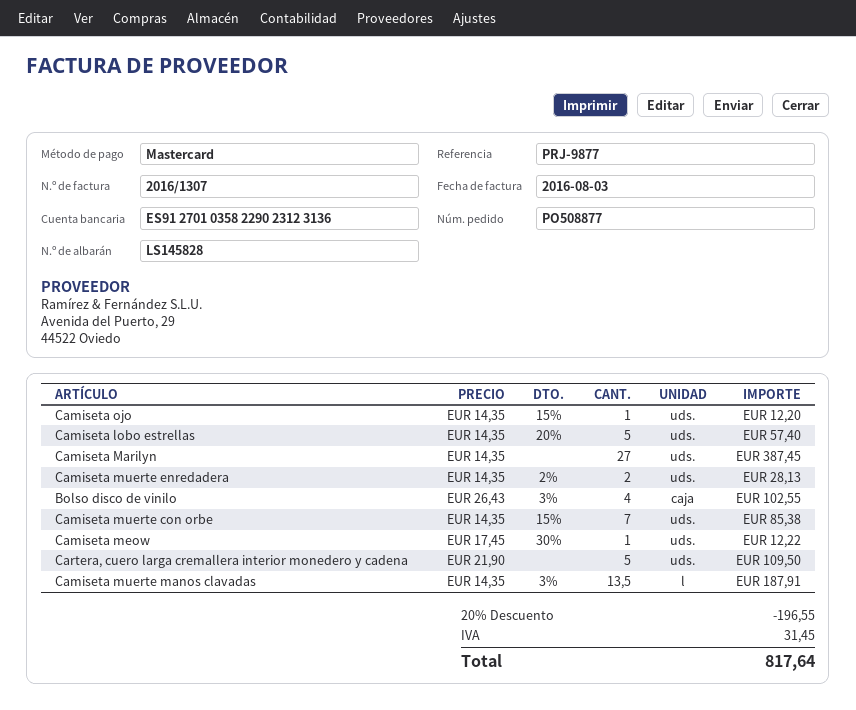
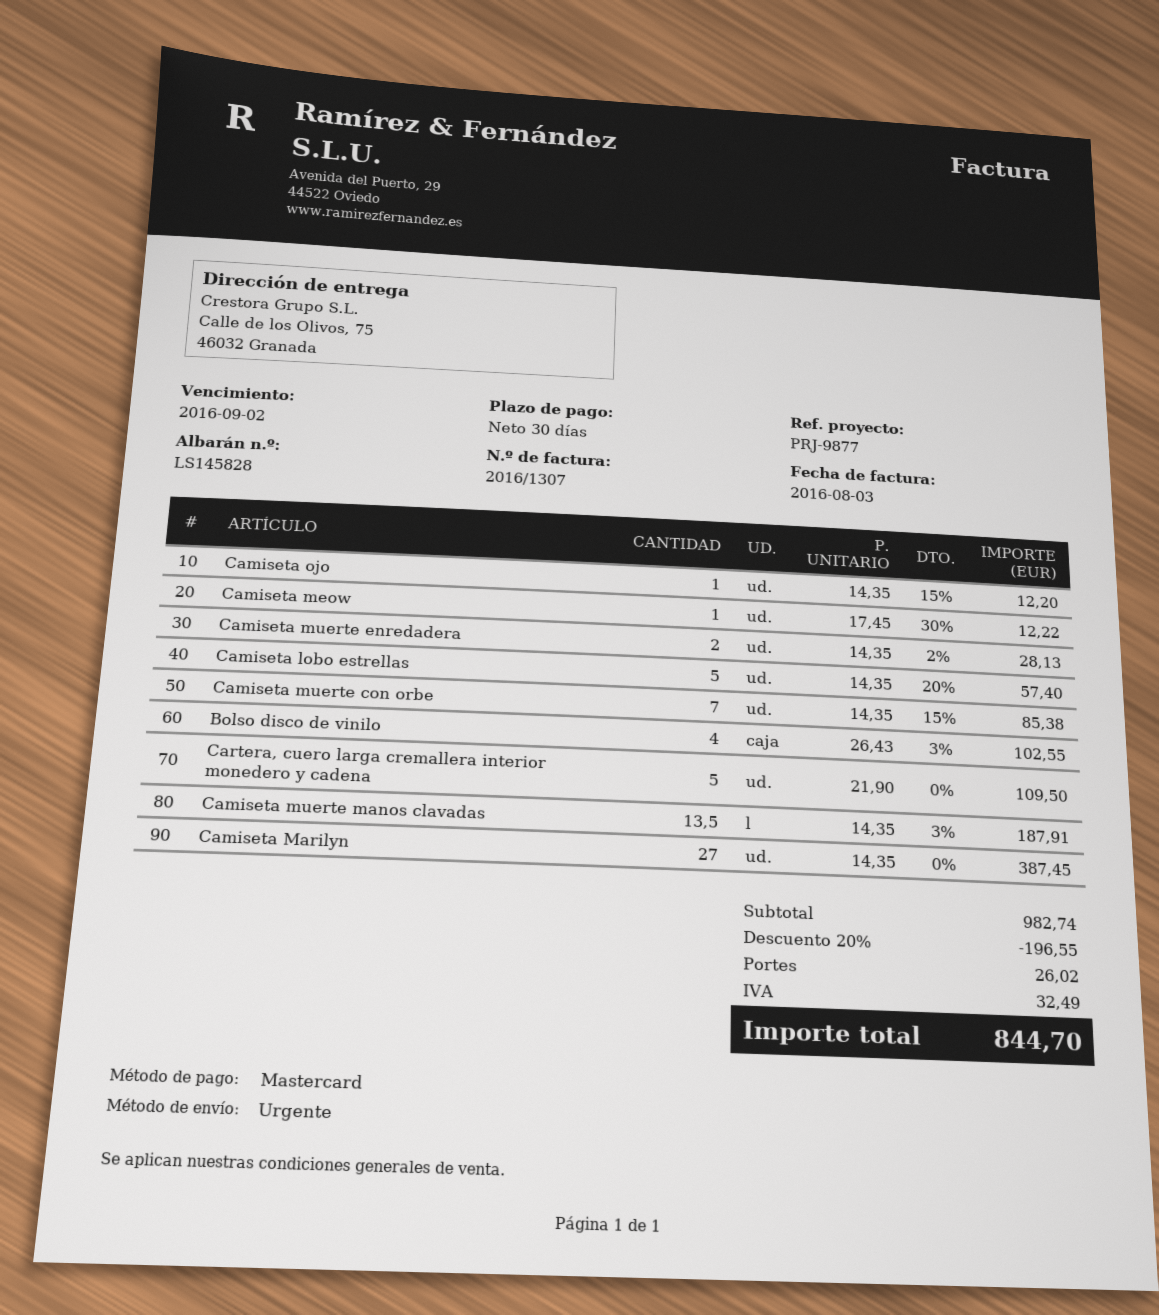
shipping: none -> 26.02
tax: 31.45 -> 32.49
total: 817.64 -> 844.70

